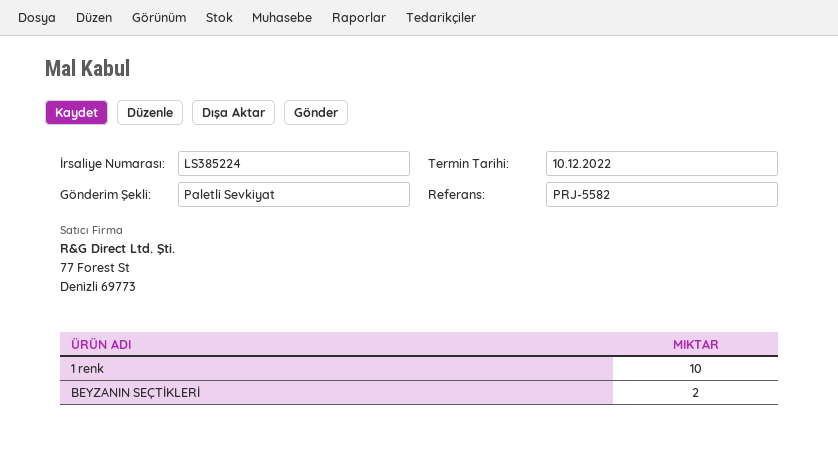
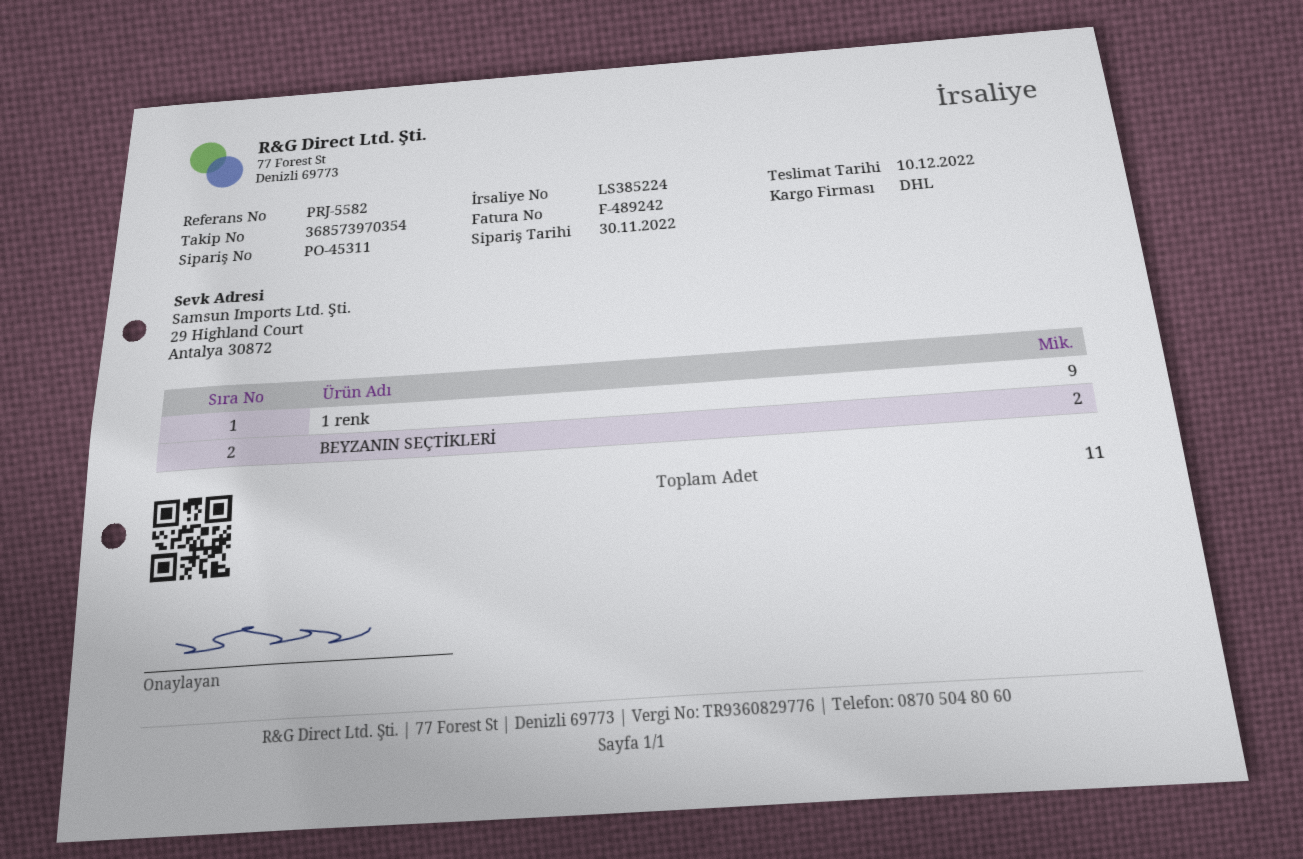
shipping method: pallet freight -> DHL
1 renk: 10 -> 9

